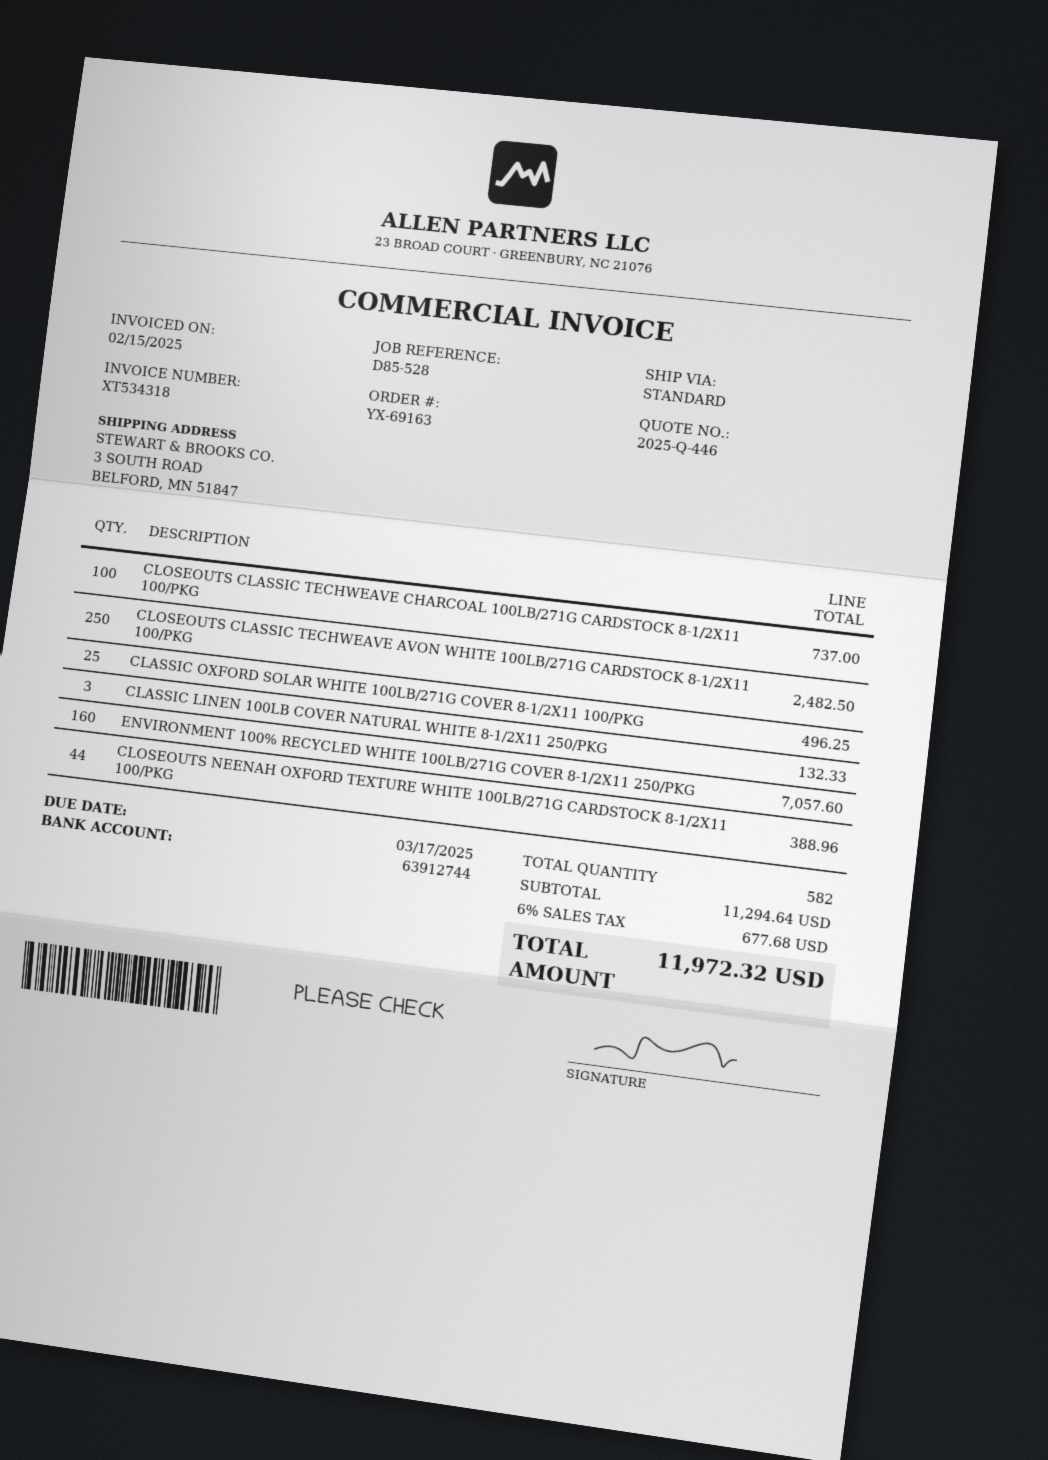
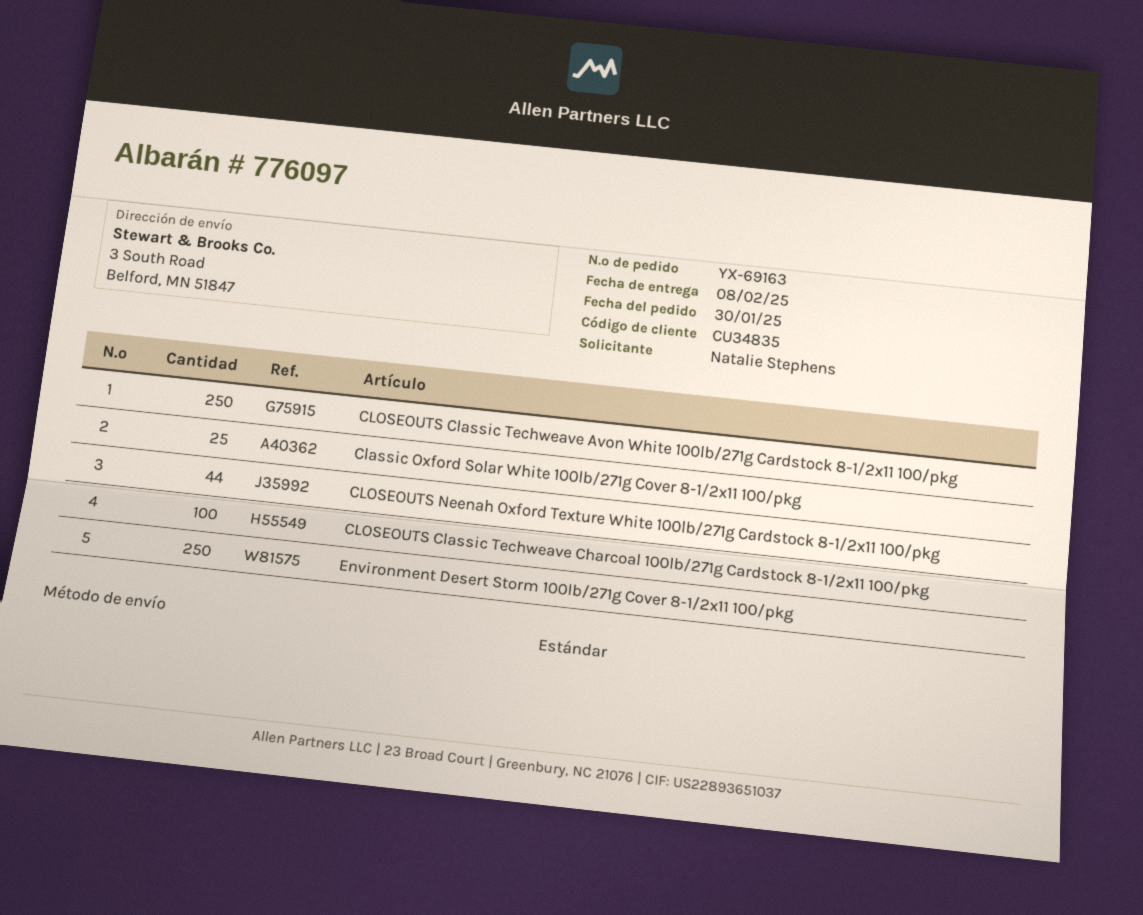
CLASSIC LINEN 100LB COVER NATURAL WHITE 8-1/2X11 250/PKG: 3 -> none
ENVIRONMENT 100% RECYCLED WHITE 100LB/271G COVER 8-1/2X11 250/PKG: 160 -> none
Environment Desert Storm 100lb/271g Cover 8-1/2x11 100/pkg: none -> 250

